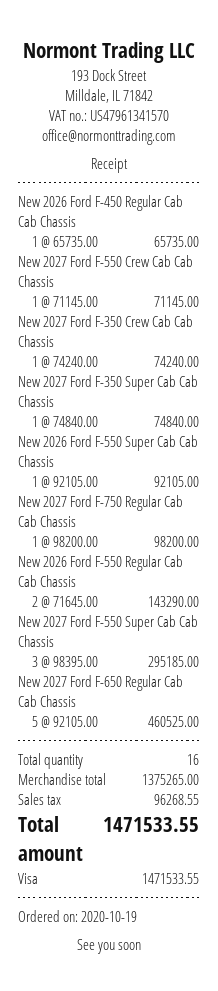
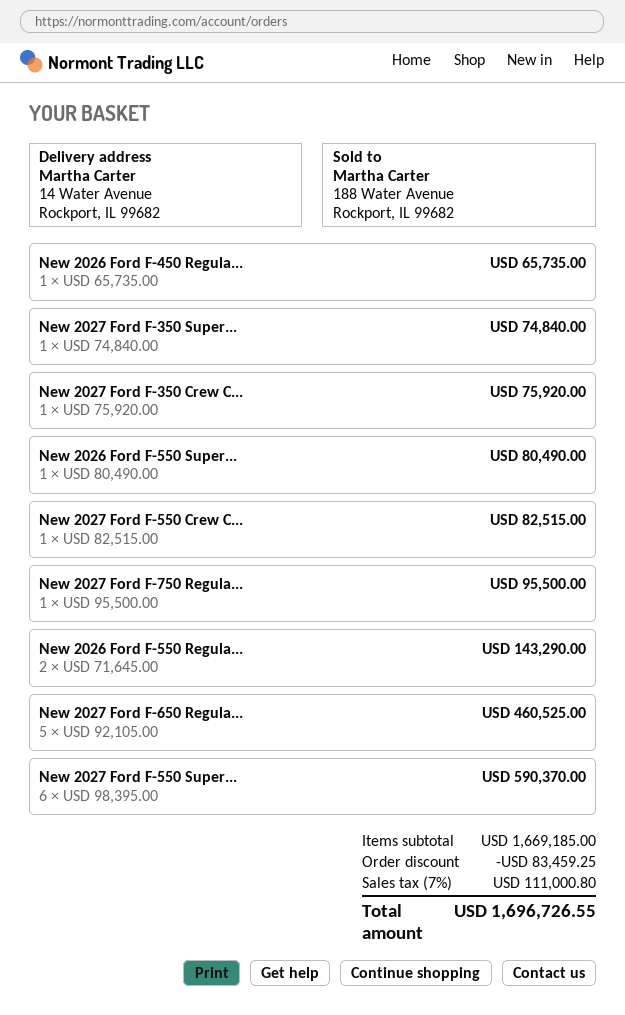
New 2027 Ford F-550 Crew Cab Cab Chassis: 1 x 71145.00 = 71145.00 -> 1 x 82515.00 = 82515.00
New 2027 Ford F-350 Crew Cab Cab Chassis: 1 x 74240.00 = 74240.00 -> 1 x 75920.00 = 75920.00
New 2026 Ford F-550 Super Cab Cab Chassis: 1 x 92105.00 = 92105.00 -> 1 x 80490.00 = 80490.00
New 2027 Ford F-750 Regular Cab Cab Chassis: 1 x 98200.00 = 98200.00 -> 1 x 95500.00 = 95500.00
New 2027 Ford F-550 Super Cab Cab Chassis: 3 x 98395.00 = 295185.00 -> 6 x 98395.00 = 590370.00
subtotal: 1375265.00 -> 1669185.00
discount: none -> 83459.25
tax: 96268.55 -> 111000.80
total: 1471533.55 -> 1696726.55

